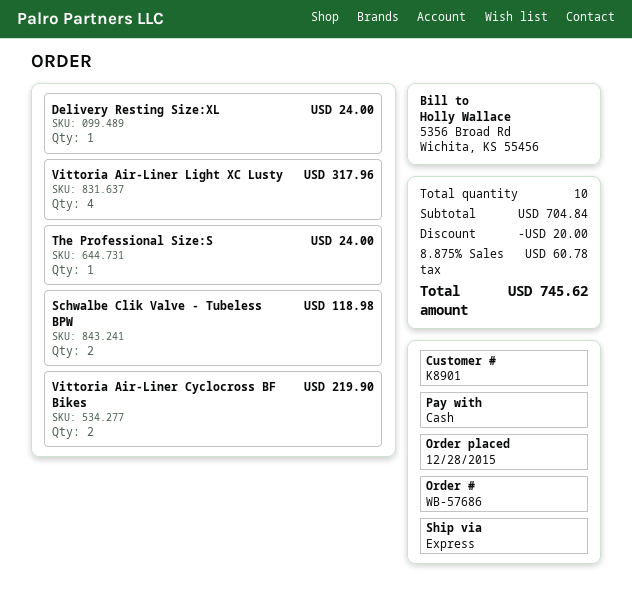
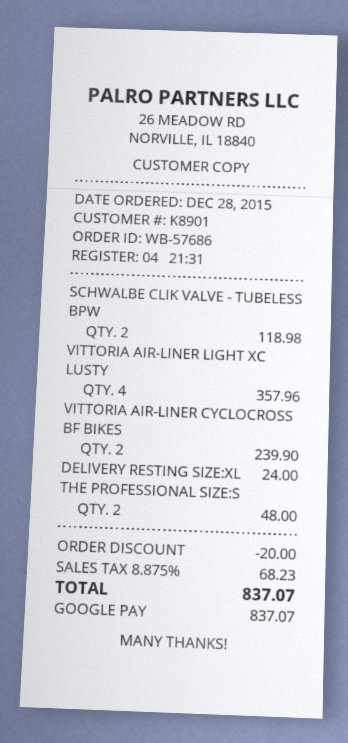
payment method: cash -> Google Pay
Vittoria Air-Liner Light XC Lusty: 4 for 317.96 -> 4 for 357.96
The Professional Size:S: 1 for 24.00 -> 2 for 48.00
Vittoria Air-Liner Cyclocross BF Bikes: 2 for 219.90 -> 2 for 239.90
tax: 8.875% = 60.78 -> 8.875% = 68.23
total: 745.62 -> 837.07

